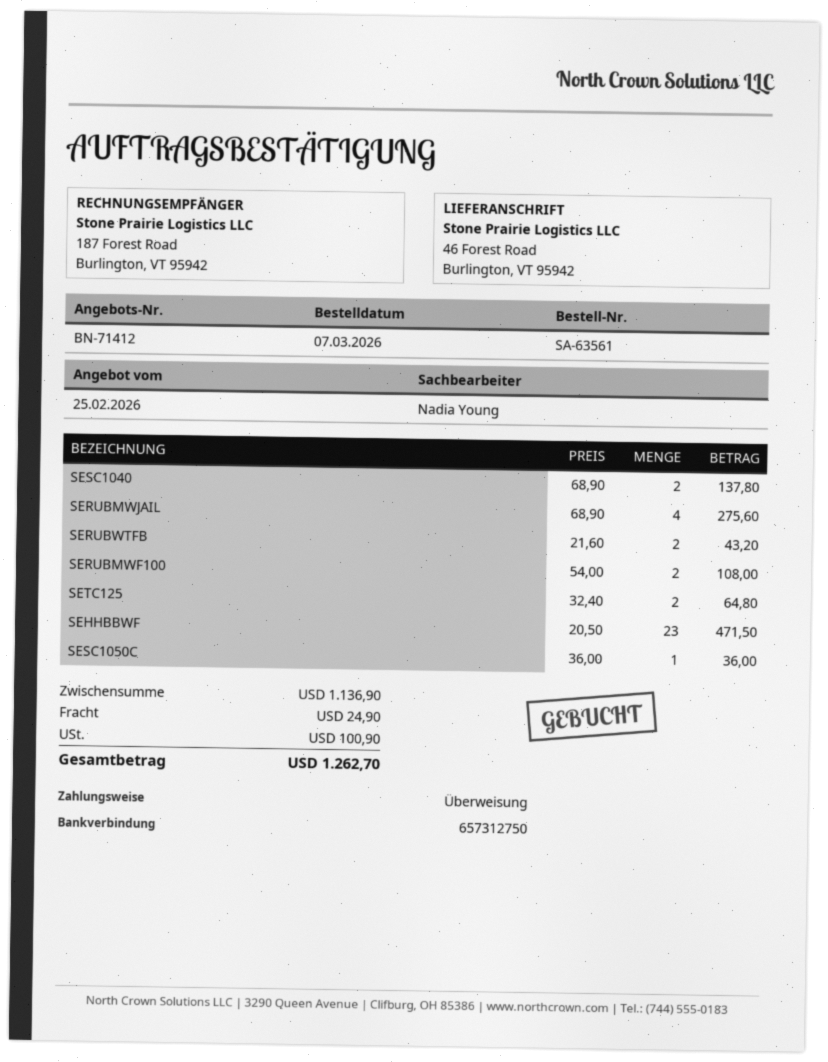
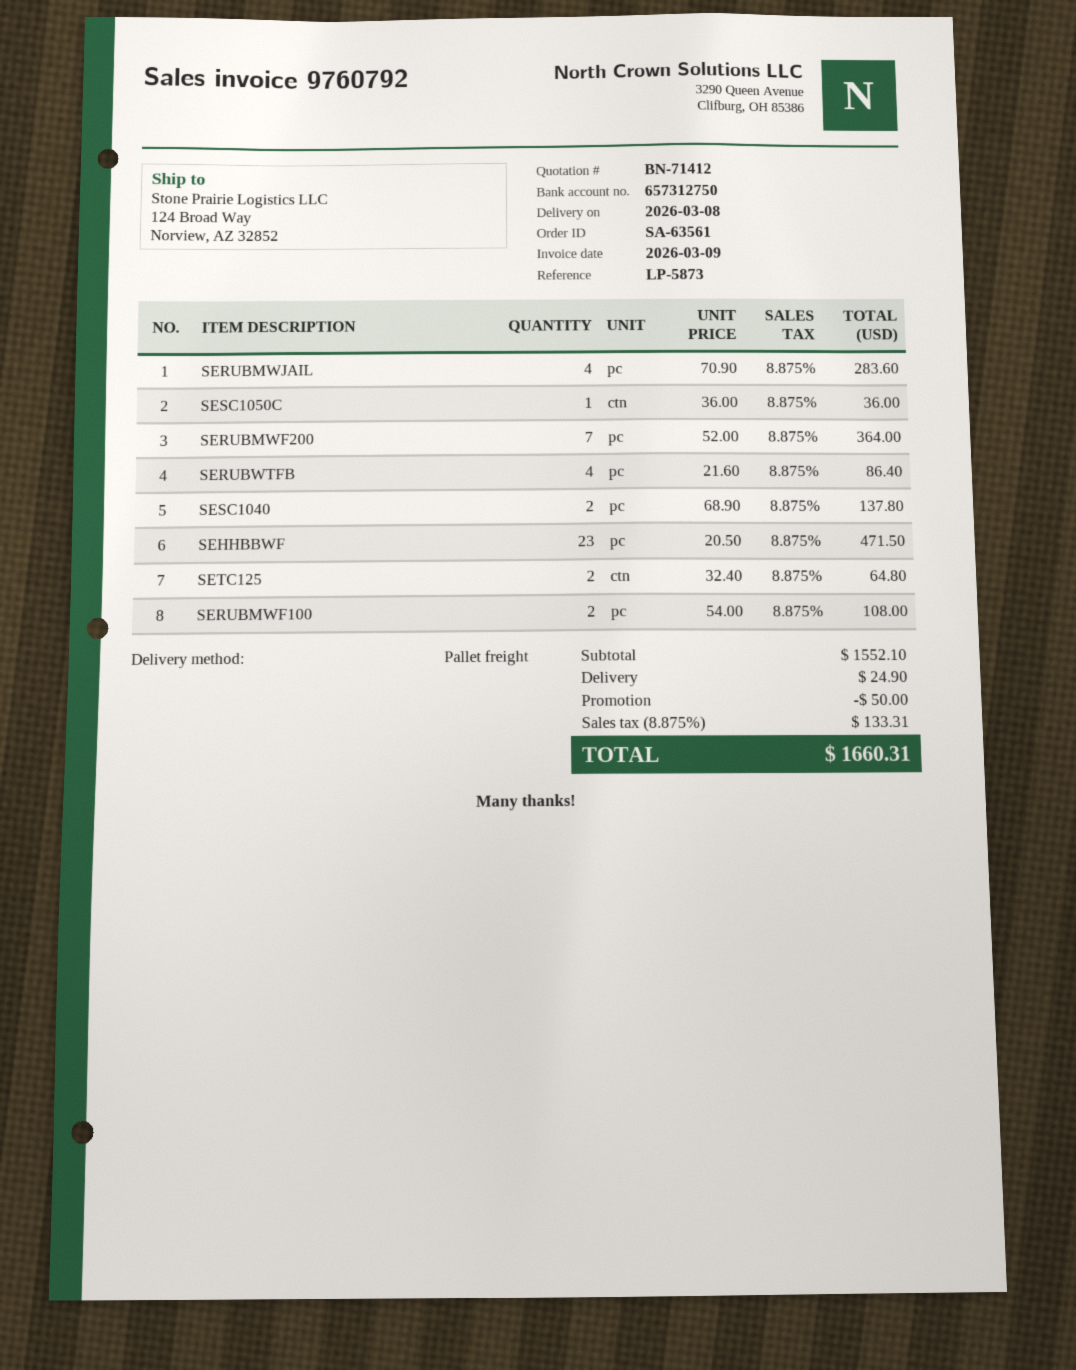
ship to: 46 Forest Road, Burlington, VT 95942 -> 124 Broad Way, Norview, AZ 32852
SERUBMWJAIL: 4 x 68.90 = 275.60 -> 4 x 70.90 = 283.60
SERUBWTFB: 2 x 21.60 = 43.20 -> 4 x 21.60 = 86.40
SERUBMWF200: none -> 7 x 52.00 = 364.00
subtotal: 1136.90 -> 1552.10
discount: none -> 50.00
tax: 100.90 -> 133.31
total: 1262.70 -> 1660.31

